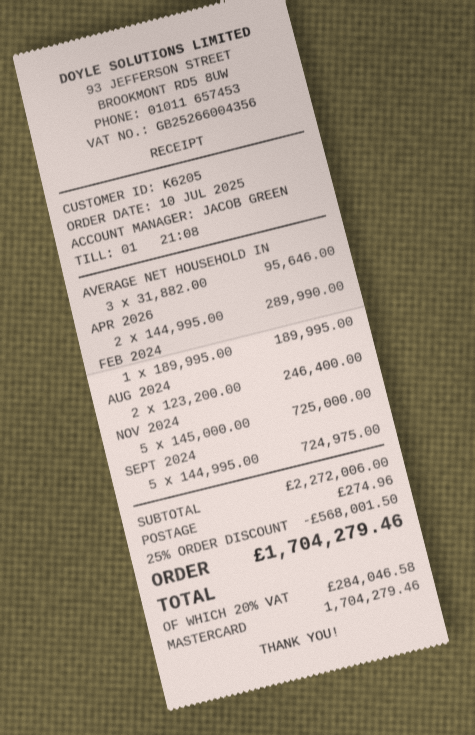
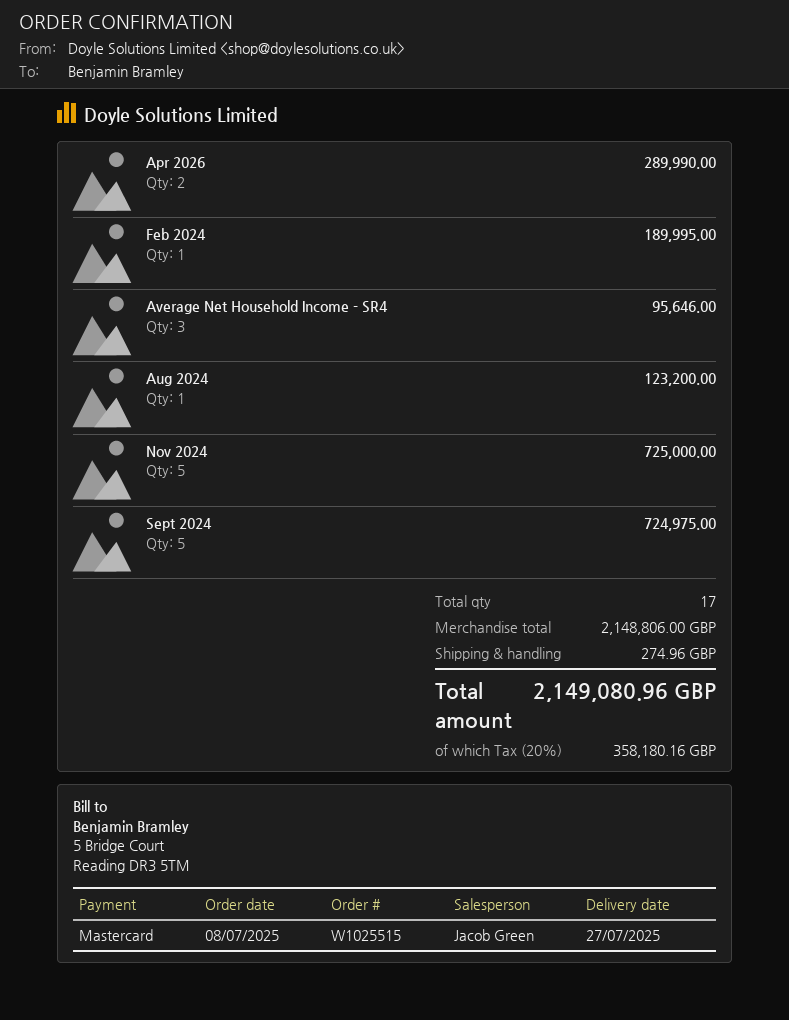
order date: 2025-07-10 -> 2025-07-08
AUG 2024: 2 for 246400.00 -> 1 for 123200.00
subtotal: 2272006.00 -> 2148806.00
discount: 25% = 568001.50 -> none
tax: 20% = 284046.58 -> 20% = 358180.16
total: 1704279.46 -> 2149080.96

